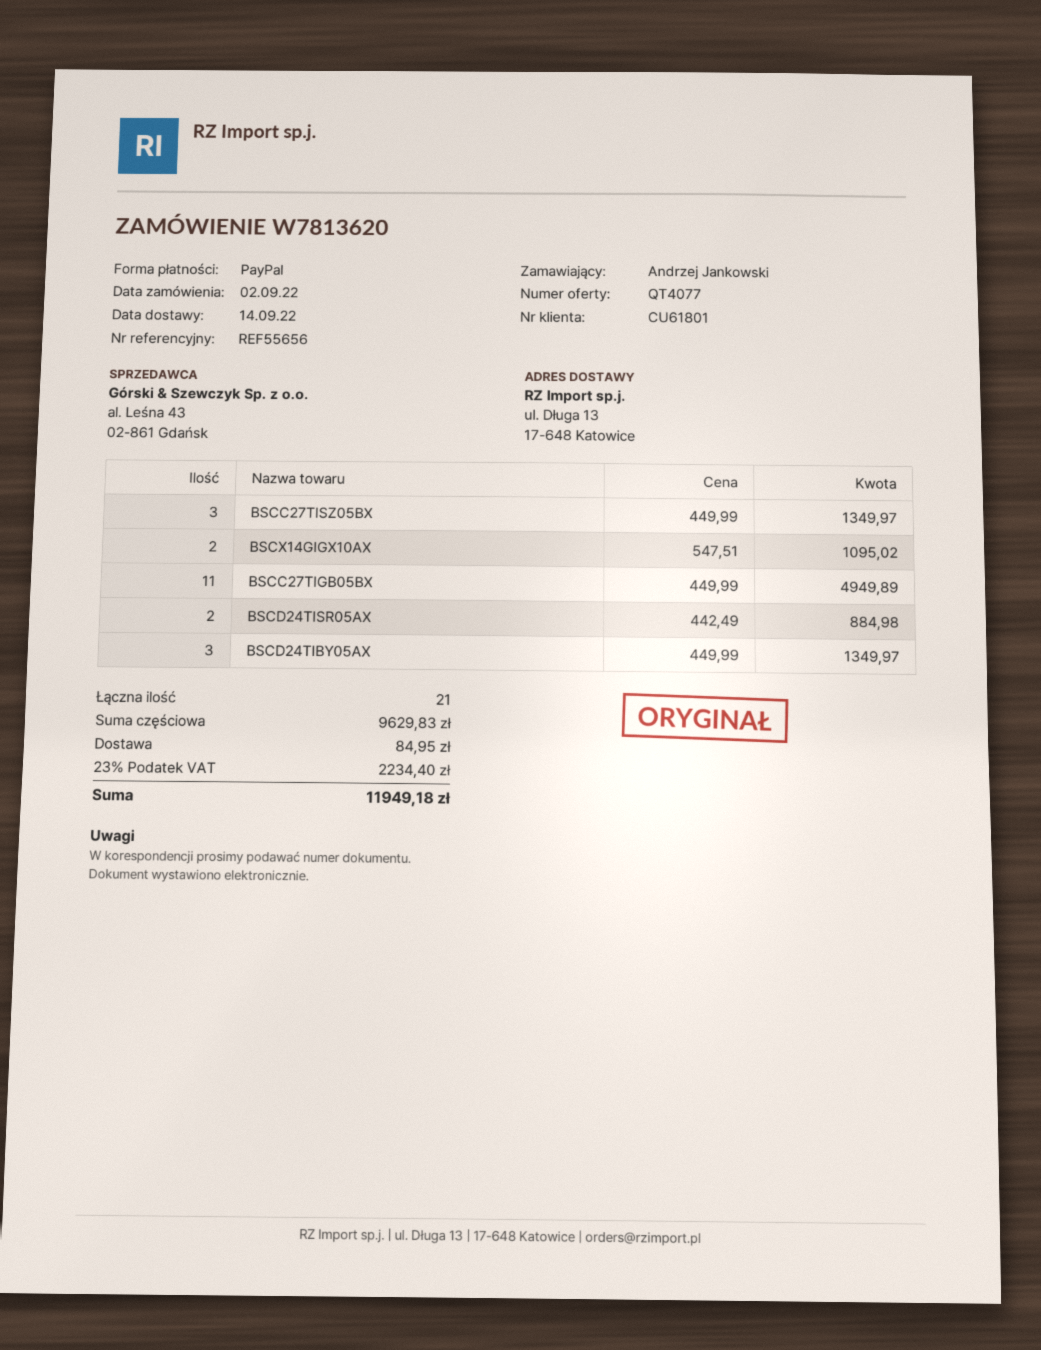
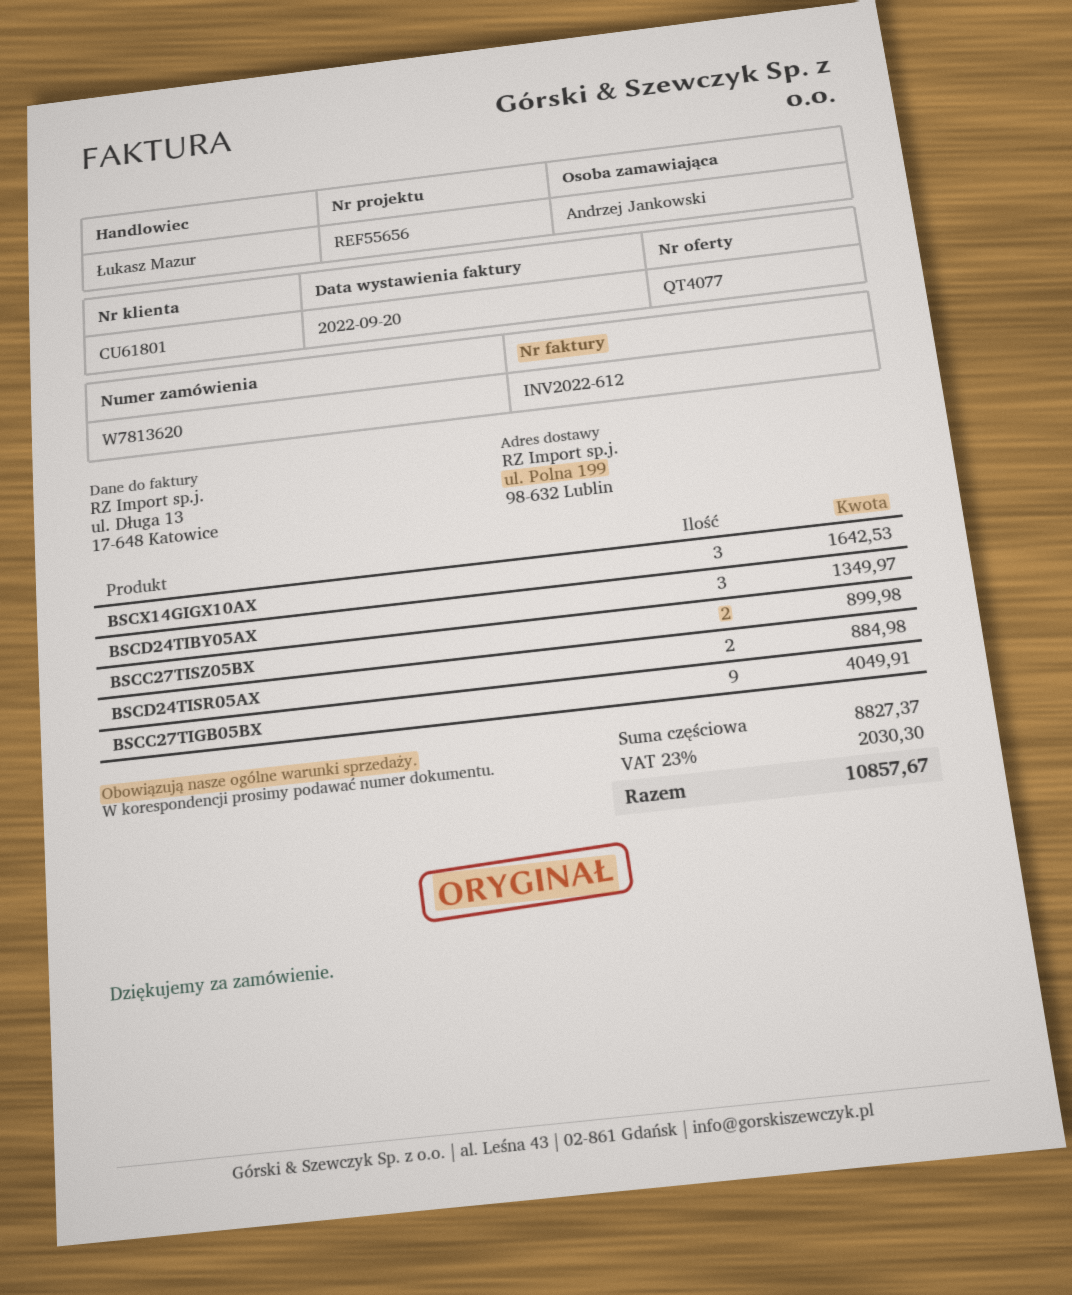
ship to: ul. Długa 13, 17-648 Katowice -> ul. Polna 199, 98-632 Lublin
BSCC27TISZ05BX: 3 for 1349.97 -> 2 for 899.98
BSCX14GIGX10AX: 2 for 1095.02 -> 3 for 1642.53
BSCC27TIGB05BX: 11 for 4949.89 -> 9 for 4049.91
subtotal: 9629.83 -> 8827.37
shipping: 84.95 -> none
tax: 23% = 2234.40 -> 23% = 2030.30
total: 11949.18 -> 10857.67

